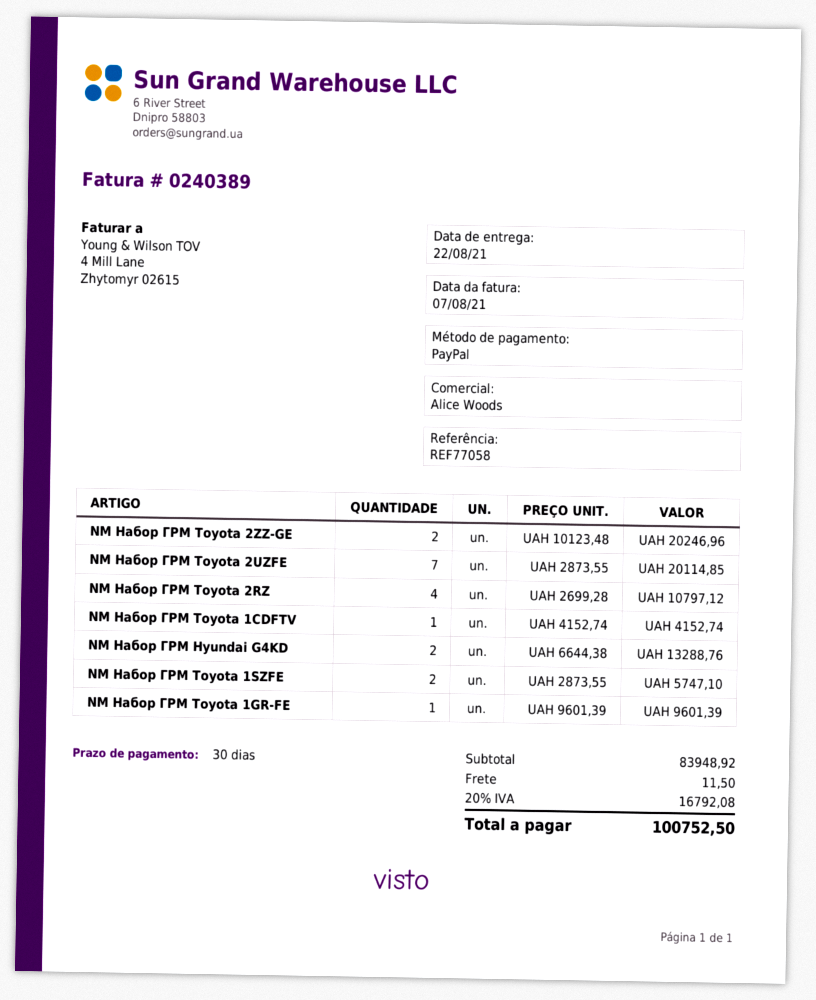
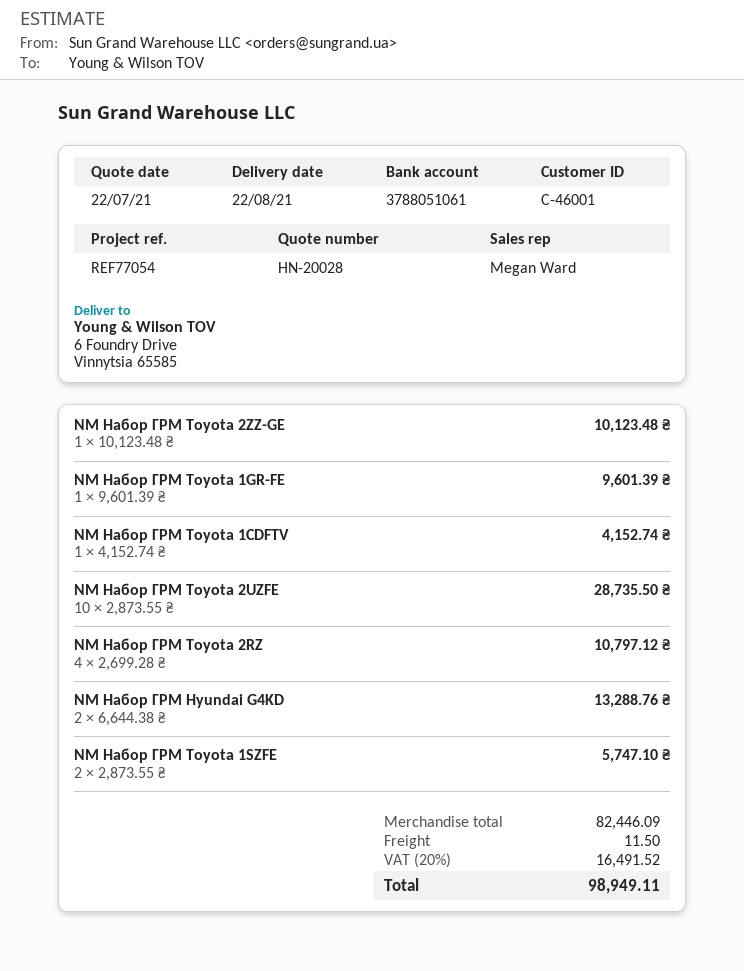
reference: REF77058 -> REF77054
sales rep: Alice Woods -> Megan Ward
NM Набор ГРМ Toyota 2ZZ-GE: 2 x 10123.48 = 20246.96 -> 1 x 10123.48 = 10123.48
NM Набор ГРМ Toyota 2UZFE: 7 x 2873.55 = 20114.85 -> 10 x 2873.55 = 28735.50
subtotal: 83948.92 -> 82446.09
tax: 20% = 16792.08 -> 20% = 16491.52
total: 100752.50 -> 98949.11

